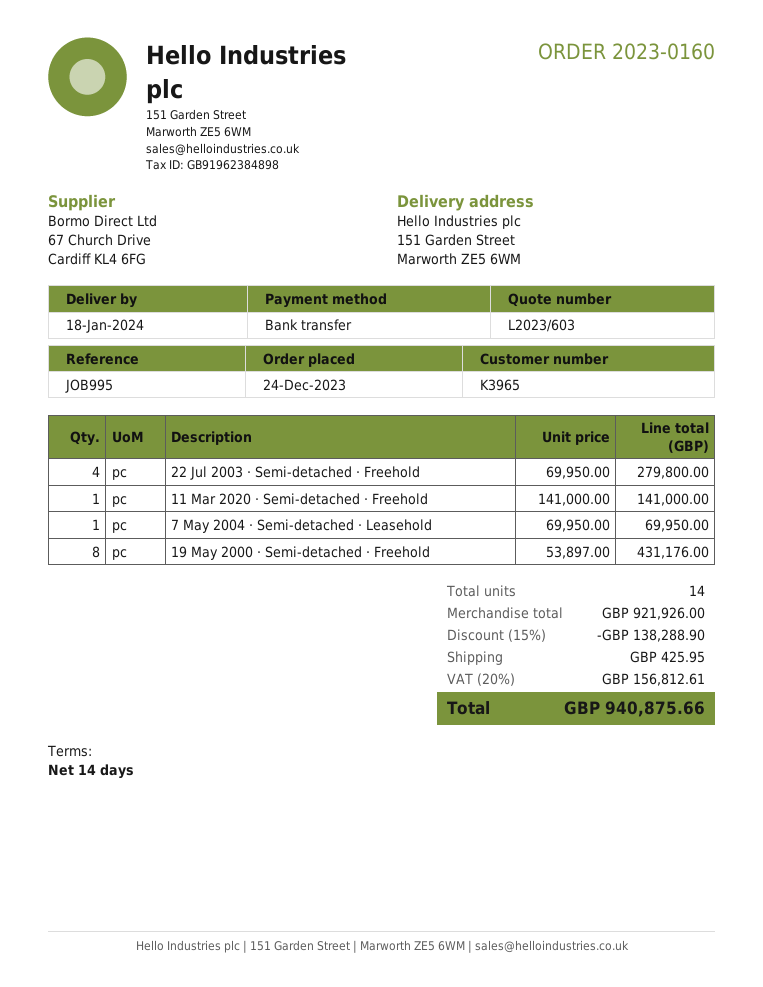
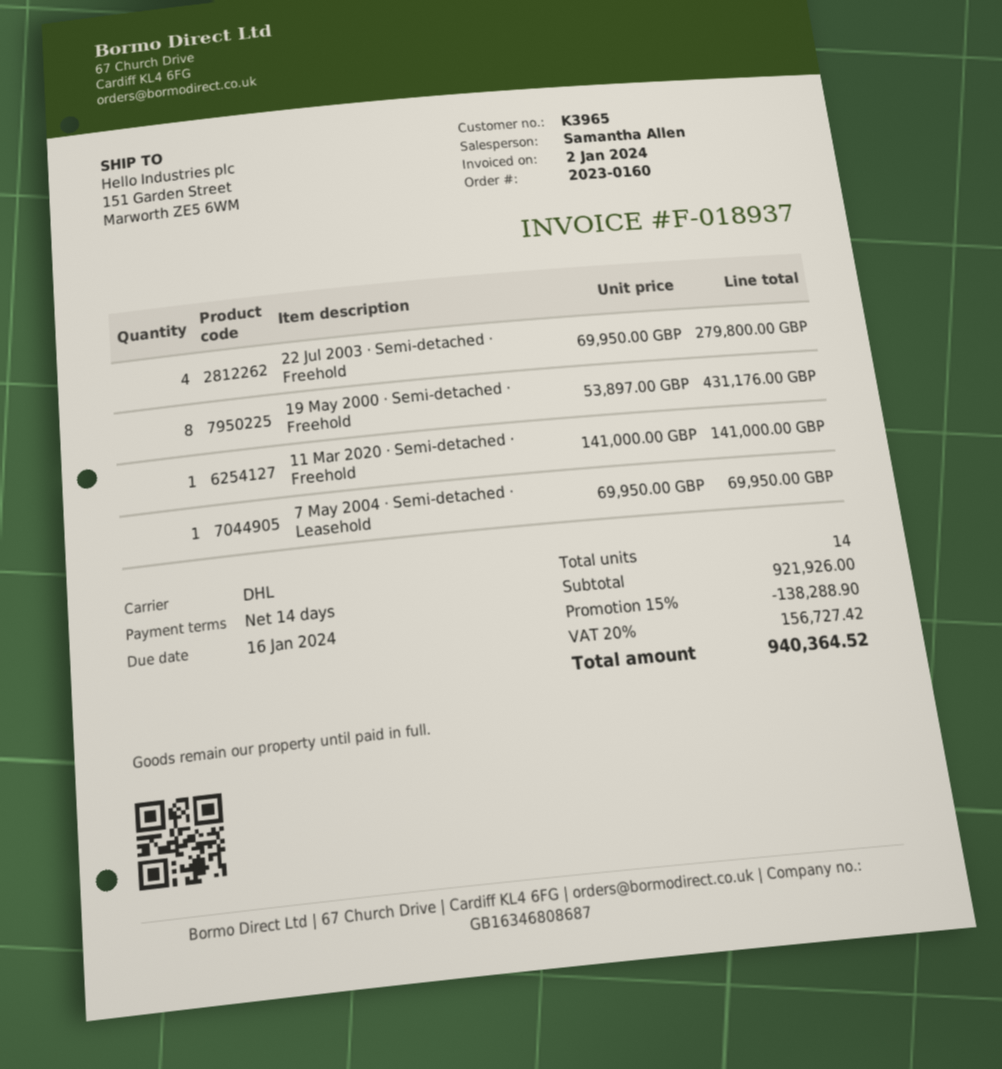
shipping: 425.95 -> none
tax: 20% = 156812.61 -> 20% = 156727.42
total: 940875.66 -> 940364.52

